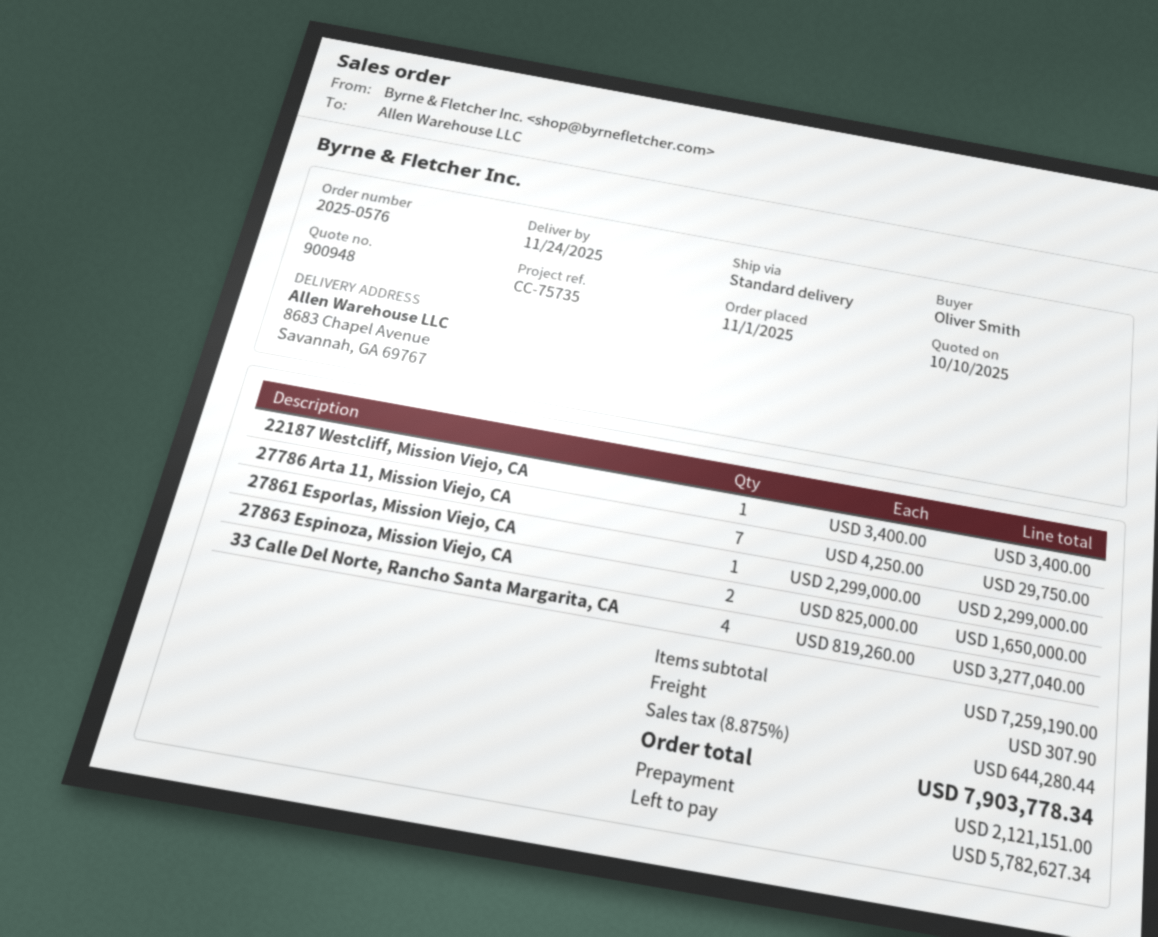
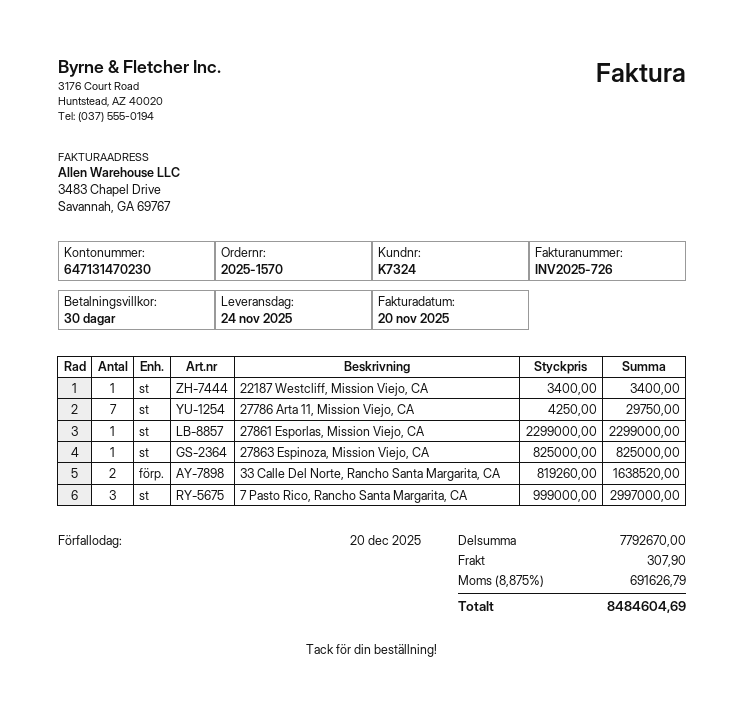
order number: 2025-0576 -> 2025-1570
27863 Espinoza, Mission Viejo, CA: 2 x 825000.00 = 1650000.00 -> 1 x 825000.00 = 825000.00
33 Calle Del Norte, Rancho Santa Margarita, CA: 4 x 819260.00 = 3277040.00 -> 2 x 819260.00 = 1638520.00
7 Pasto Rico, Rancho Santa Margarita, CA: none -> 3 x 999000.00 = 2997000.00
subtotal: 7259190.00 -> 7792670.00
tax: 8.875% = 644280.44 -> 8.875% = 691626.79
total: 7903778.34 -> 8484604.69

